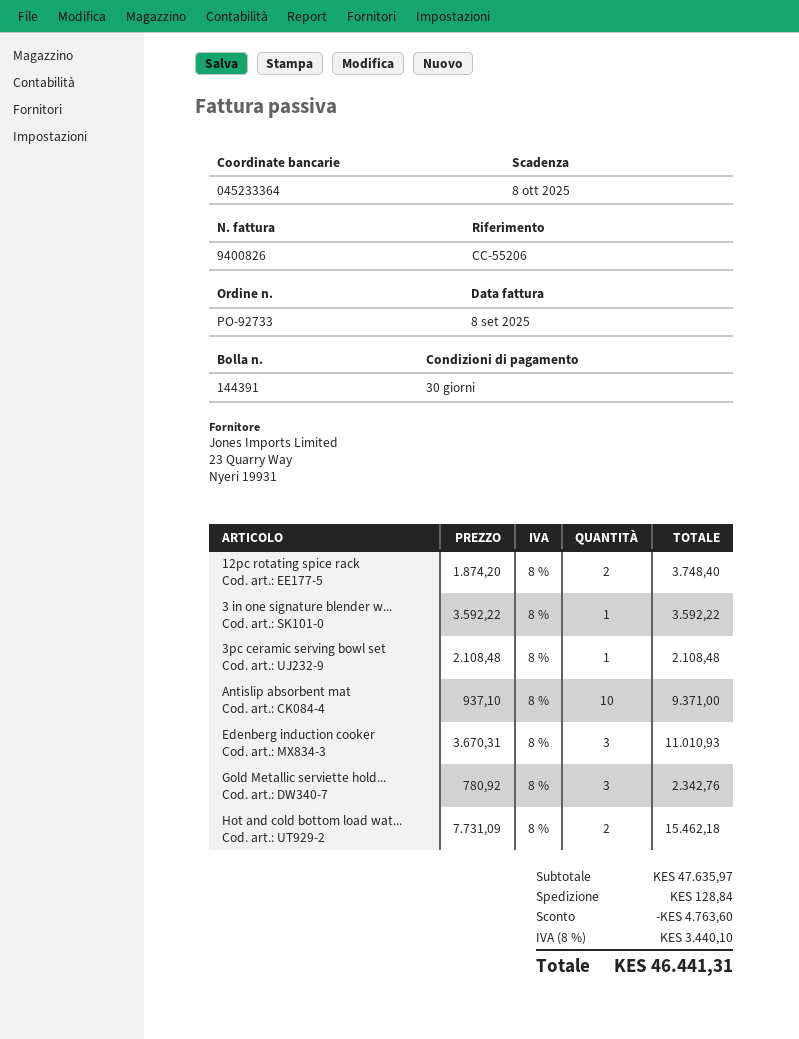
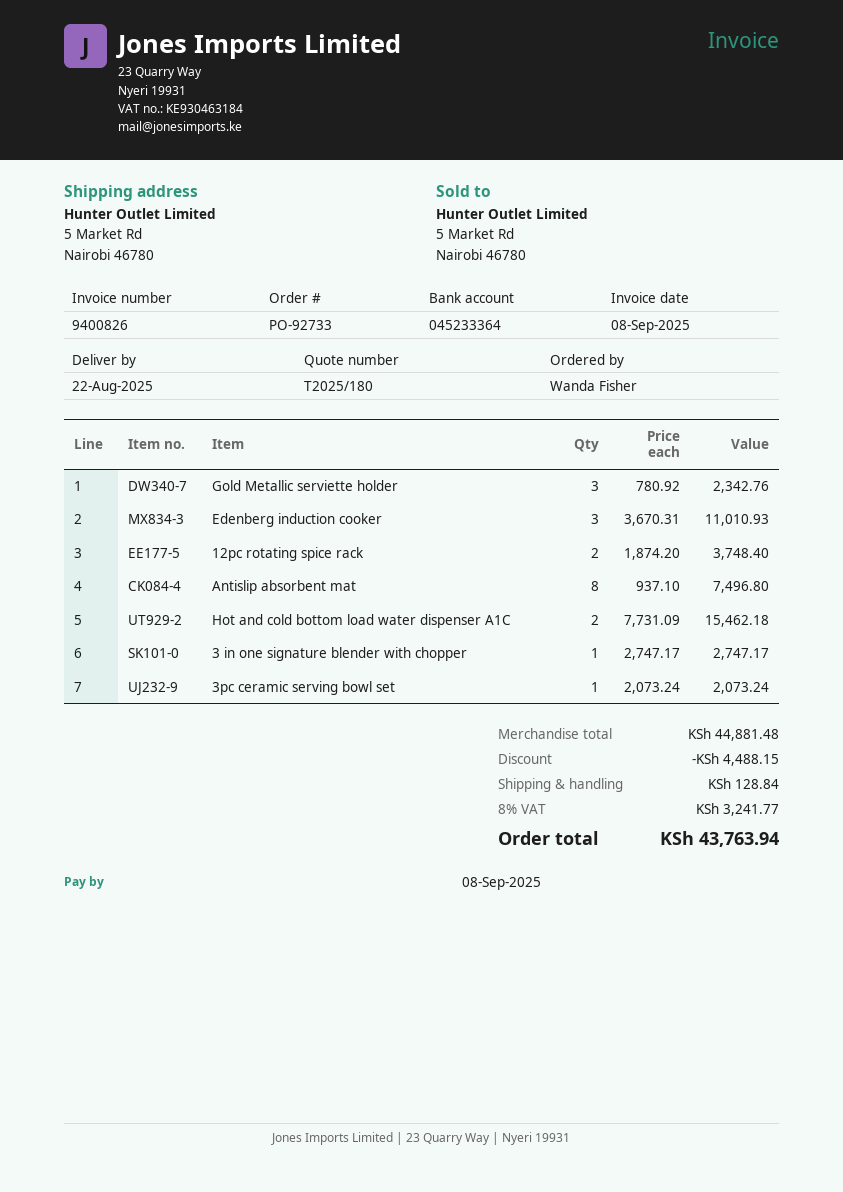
due date: 2025-10-08 -> 2025-09-08
3 in one signature blender w...: 1 x 3592.22 = 3592.22 -> 1 x 2747.17 = 2747.17
3pc ceramic serving bowl set: 1 x 2108.48 = 2108.48 -> 1 x 2073.24 = 2073.24
Antislip absorbent mat: 10 x 937.10 = 9371.00 -> 8 x 937.10 = 7496.80
subtotal: 47635.97 -> 44881.48
discount: 4763.60 -> 4488.15
tax: 8% = 3440.10 -> 8% = 3241.77
total: 46441.31 -> 43763.94

